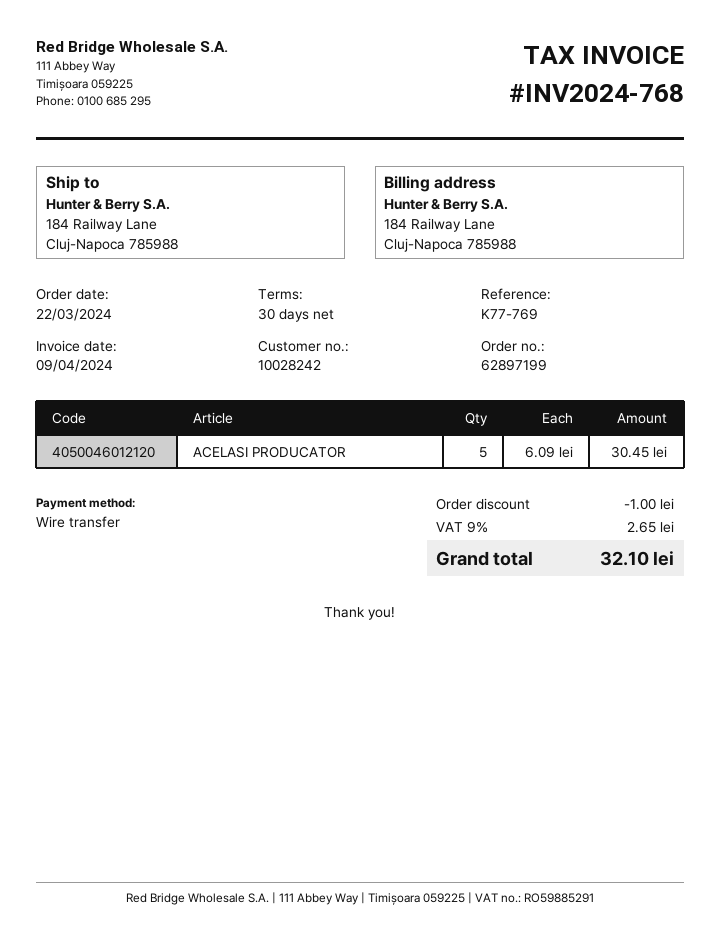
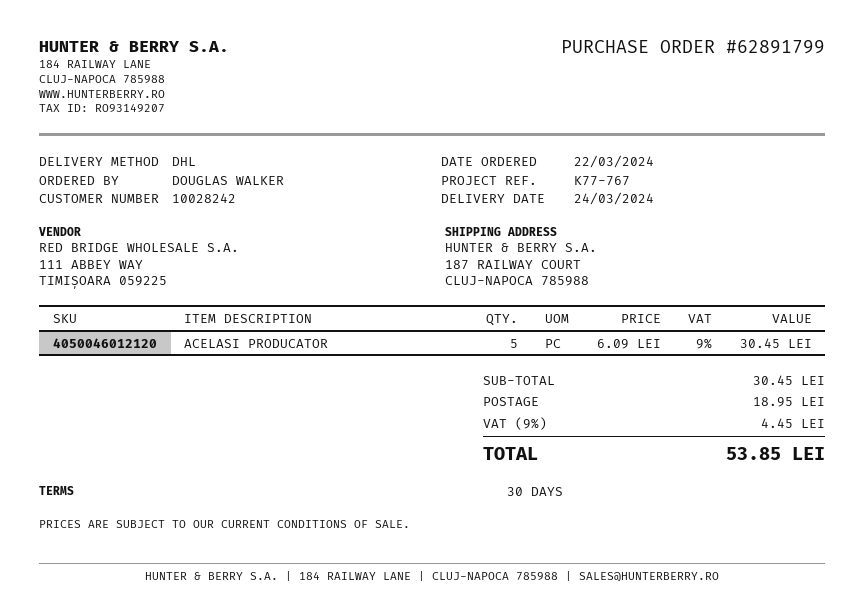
order number: 62897199 -> 62891799
reference: K77-769 -> K77-767
ship to: 184 Railway Lane, Cluj-Napoca 785988 -> 187 RAILWAY COURT, CLUJ-NAPOCA 785988
discount: 1.00 -> none
shipping: none -> 18.95
tax: 9% = 2.65 -> 9% = 4.45
total: 32.10 -> 53.85

